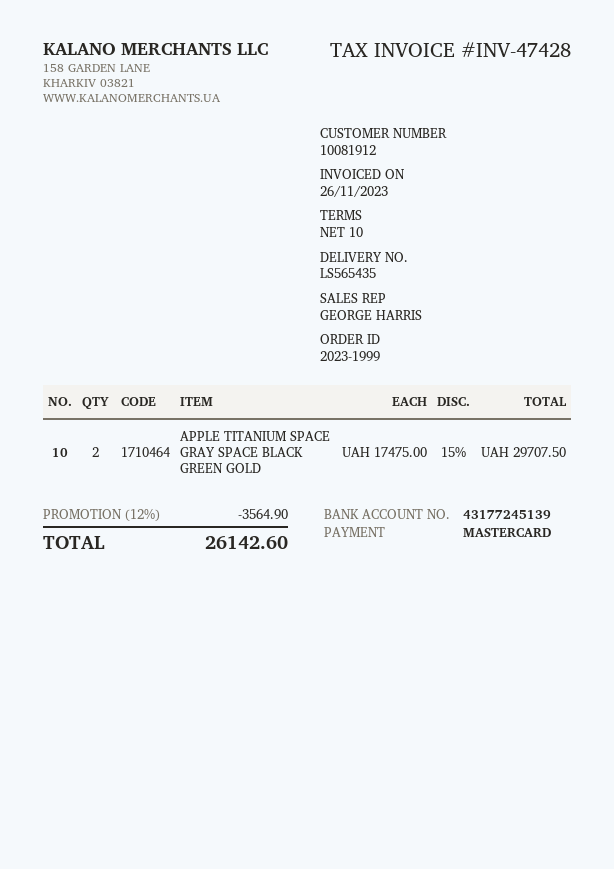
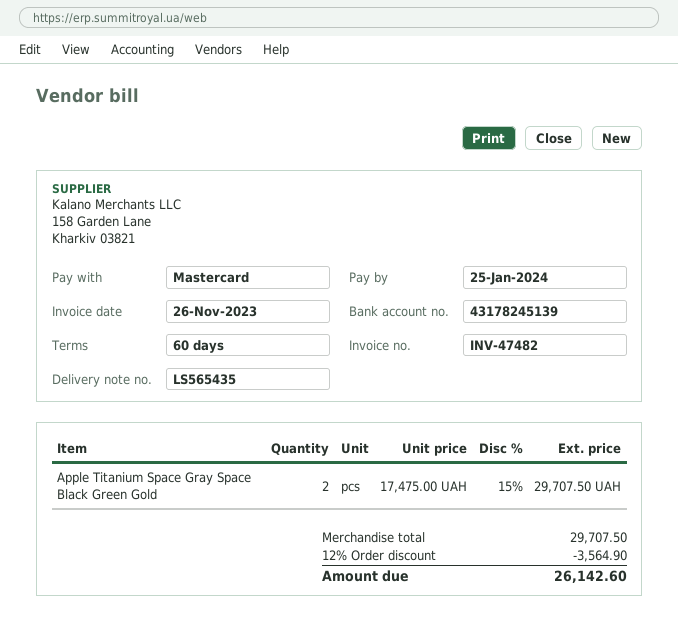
invoice number: INV-47428 -> INV-47482
payment terms: 10 days -> 60 days
bank account: 43177245139 -> 43178245139

